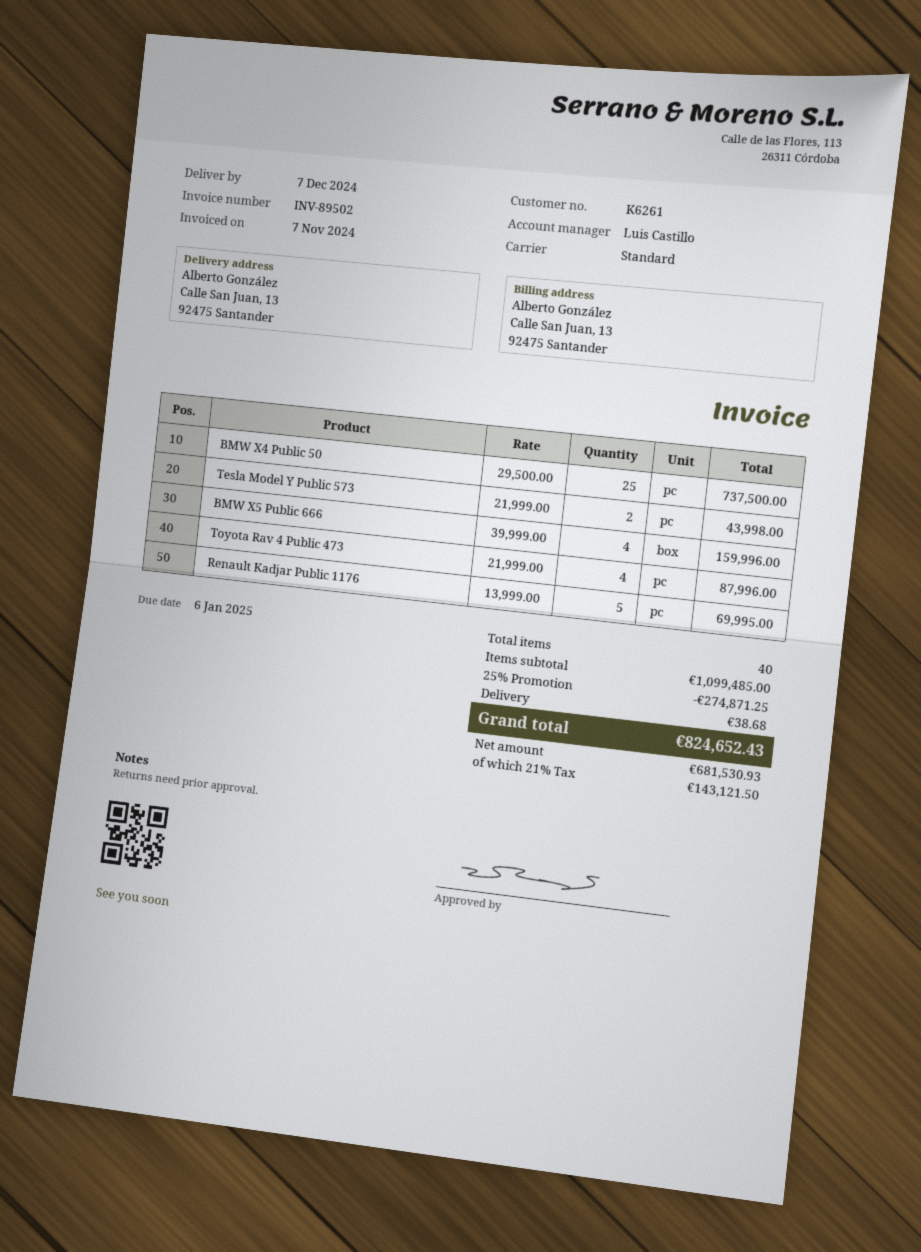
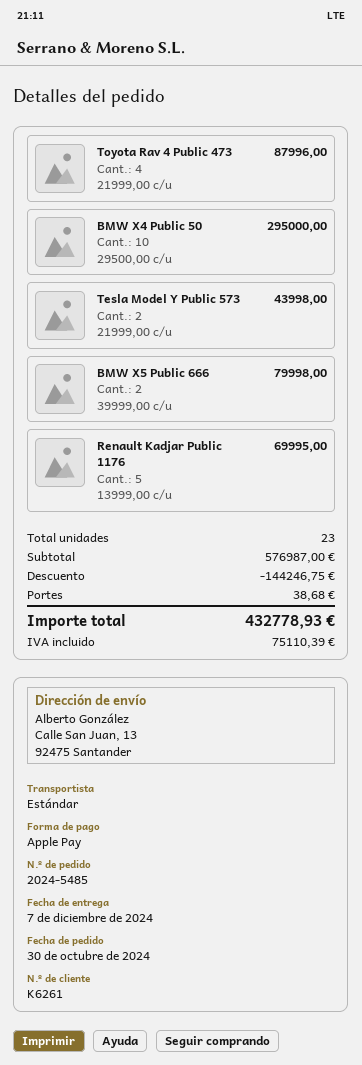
BMW X4 Public 50: 25 x 29500.00 = 737500.00 -> 10 x 29500.00 = 295000.00
BMW X5 Public 666: 4 x 39999.00 = 159996.00 -> 2 x 39999.00 = 79998.00
total quantity: 40 -> 23
subtotal: 1099485.00 -> 576987.00
discount: 274871.25 -> 144246.75
tax: 143121.50 -> 75110.39
total: 824652.43 -> 432778.93

